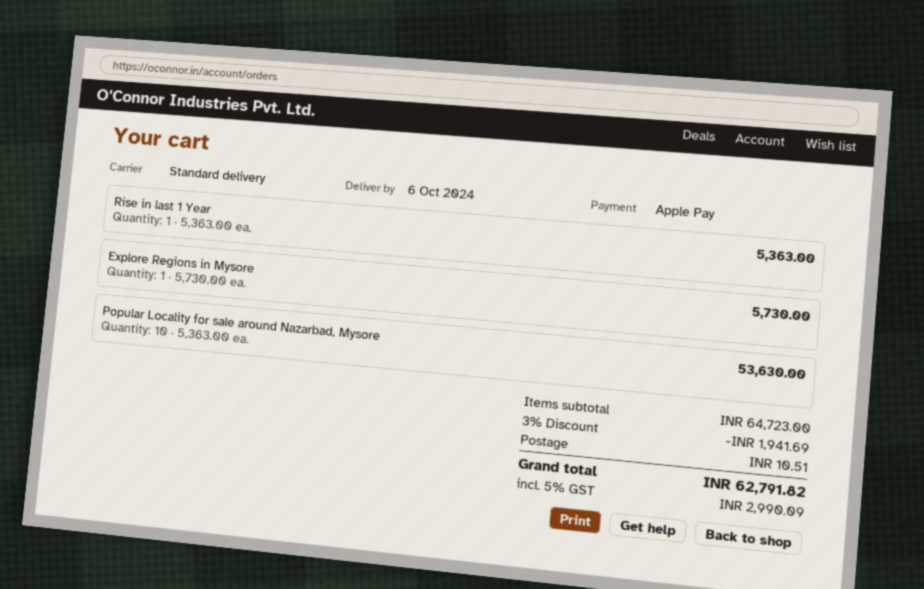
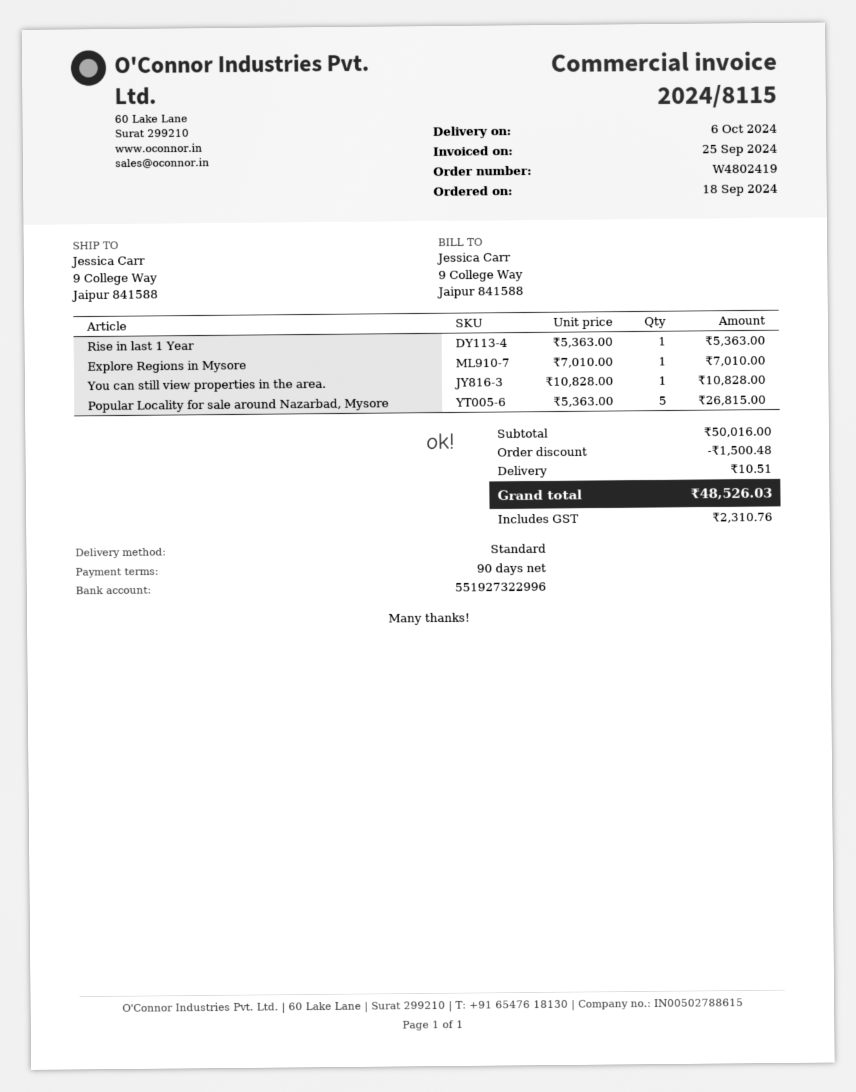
Explore Regions in Mysore: 1 x 5730.00 = 5730.00 -> 1 x 7010.00 = 7010.00
Popular Locality for sale around Nazarbad, Mysore: 10 x 5363.00 = 53630.00 -> 5 x 5363.00 = 26815.00
You can still view properties in the area.: none -> 1 x 10828.00 = 10828.00
subtotal: 64723.00 -> 50016.00
discount: 1941.69 -> 1500.48
tax: 2990.09 -> 2310.76
total: 62791.82 -> 48526.03

